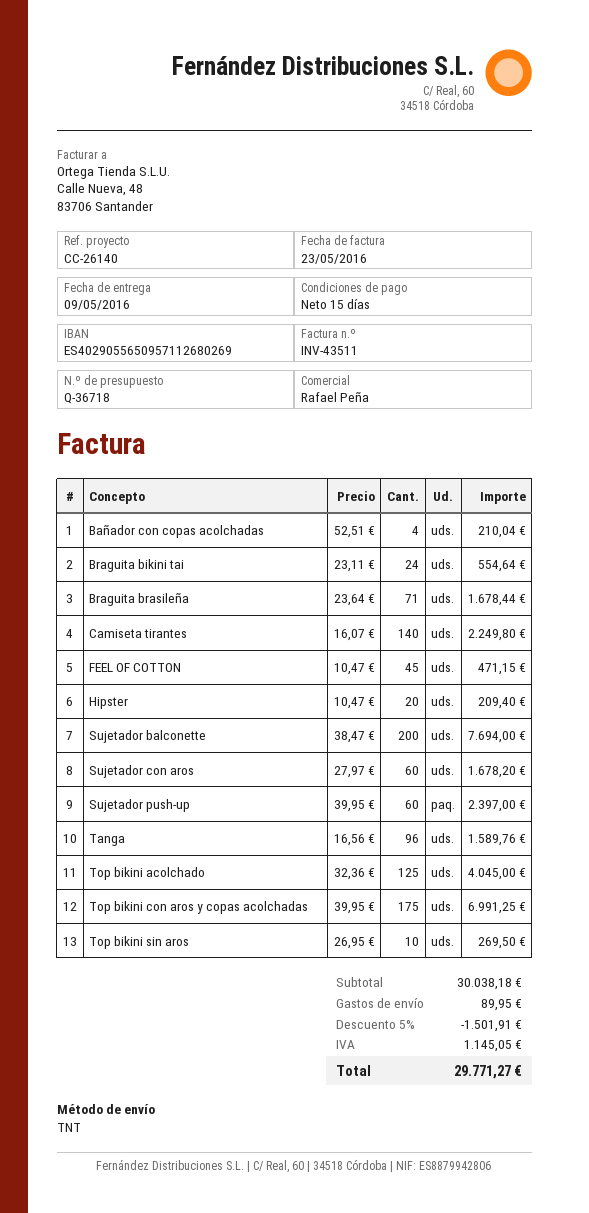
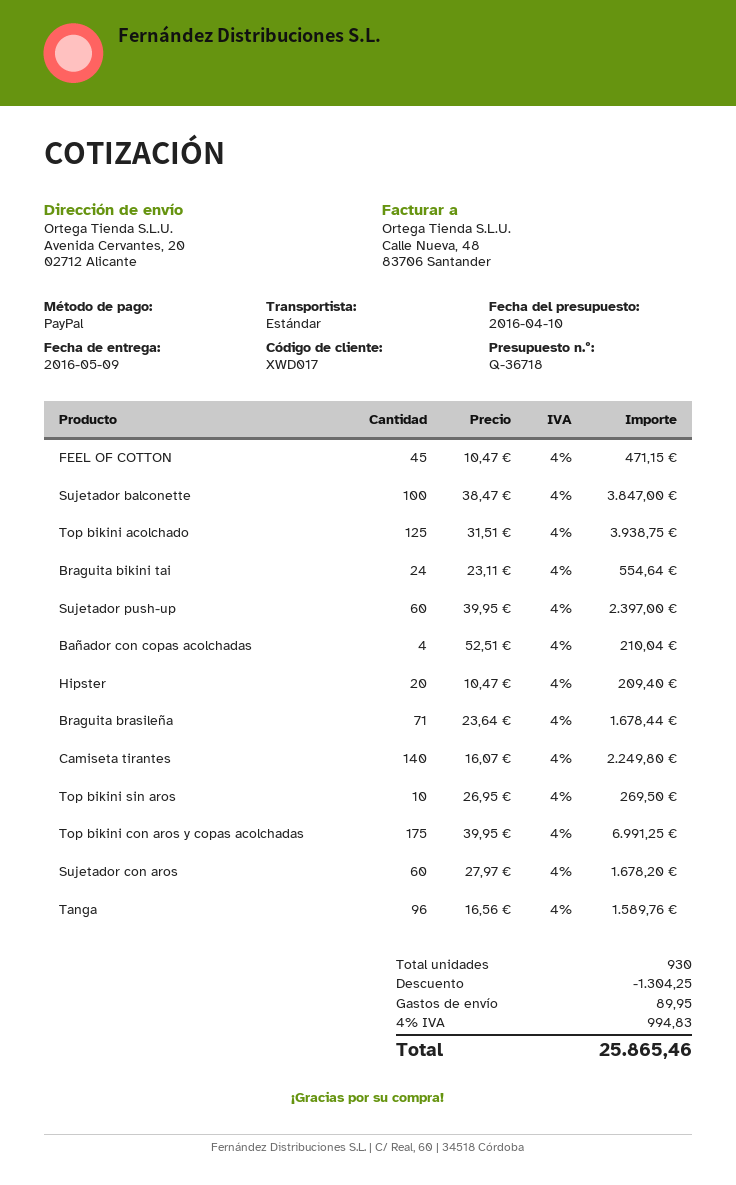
shipping method: TNT -> standard
Sujetador balconette: 200 x 38.47 = 7694.00 -> 100 x 38.47 = 3847.00
Top bikini acolchado: 125 x 32.36 = 4045.00 -> 125 x 31.51 = 3938.75
discount: 1501.91 -> 1304.25
tax: 1145.05 -> 994.83
total: 29771.27 -> 25865.46

